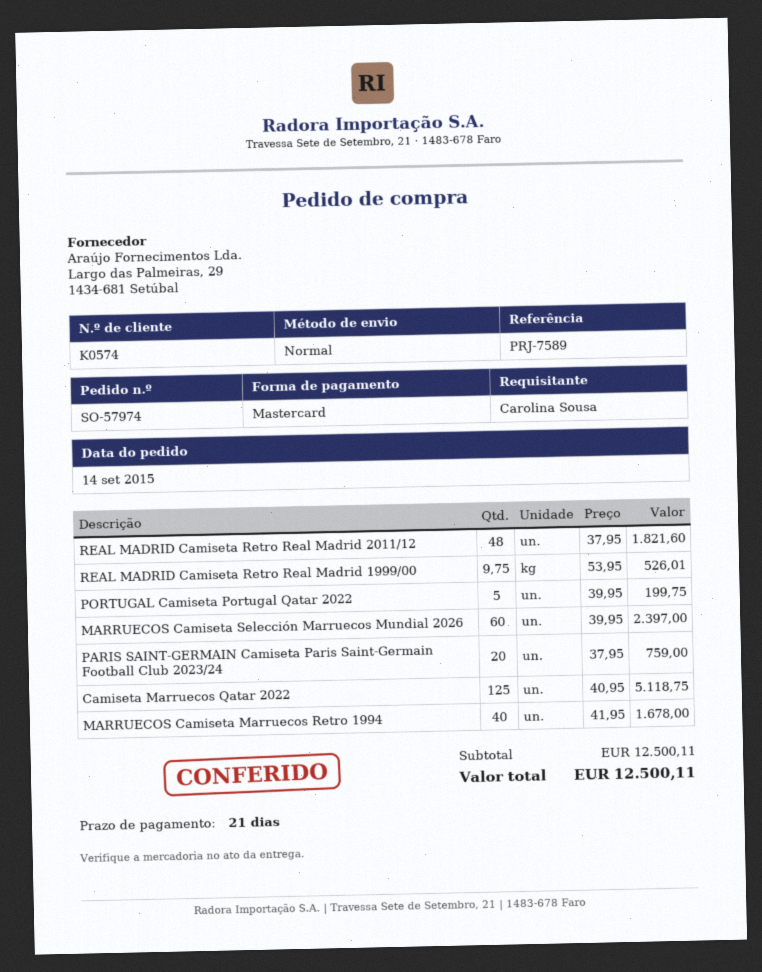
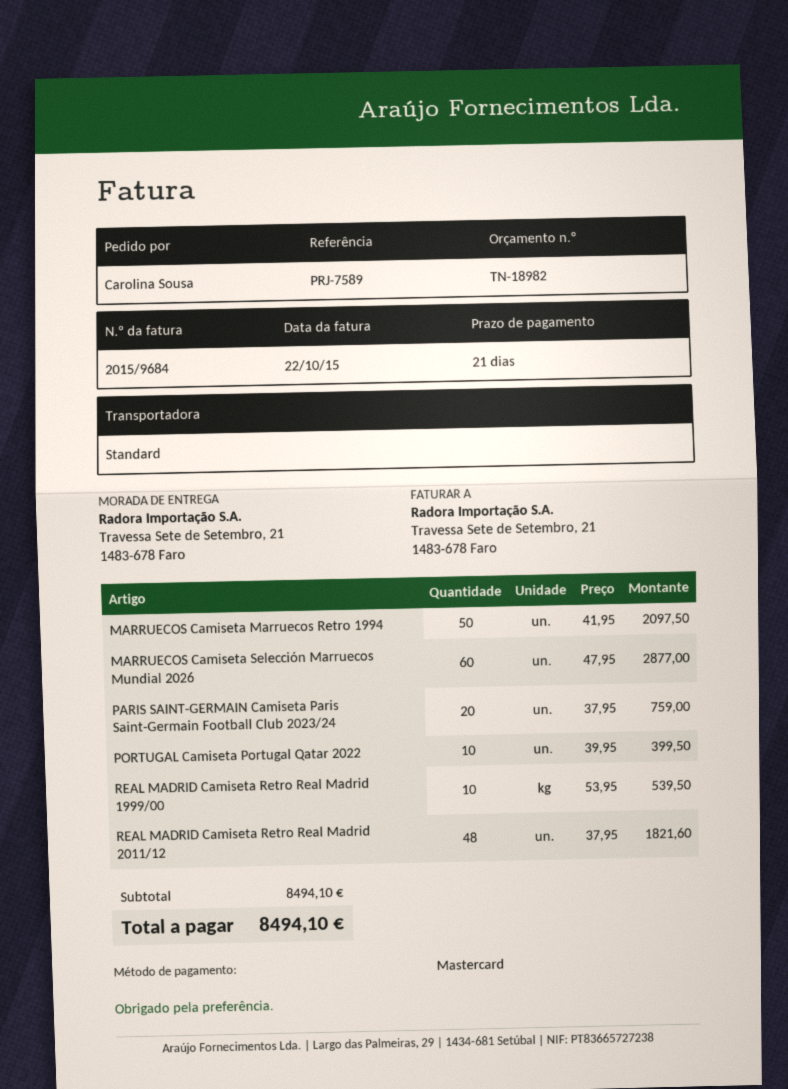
REAL MADRID Camiseta Retro Real Madrid 1999/00: 9.75 x 53.95 = 526.01 -> 10 x 53.95 = 539.50
PORTUGAL Camiseta Portugal Qatar 2022: 5 x 39.95 = 199.75 -> 10 x 39.95 = 399.50
MARRUECOS Camiseta Selección Marruecos Mundial 2026: 60 x 39.95 = 2397.00 -> 60 x 47.95 = 2877.00
Camiseta Marruecos Qatar 2022: 125 x 40.95 = 5118.75 -> none
MARRUECOS Camiseta Marruecos Retro 1994: 40 x 41.95 = 1678.00 -> 50 x 41.95 = 2097.50
subtotal: 12500.11 -> 8494.10
total: 12500.11 -> 8494.10

